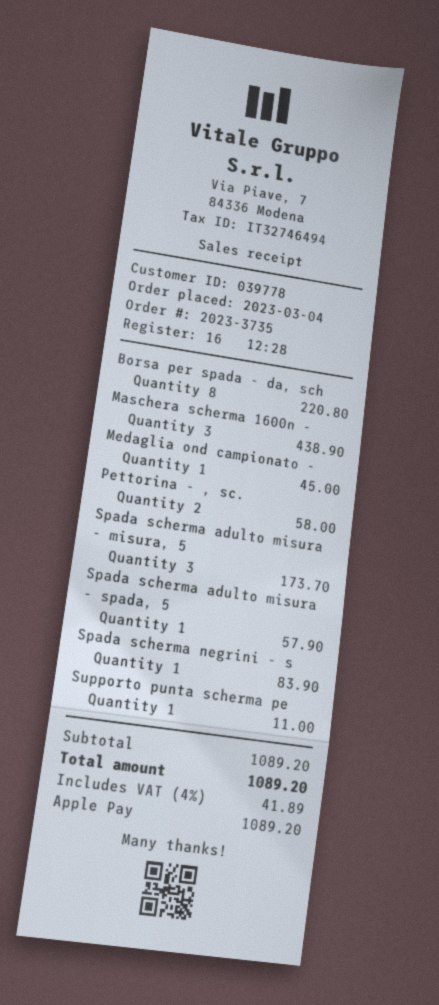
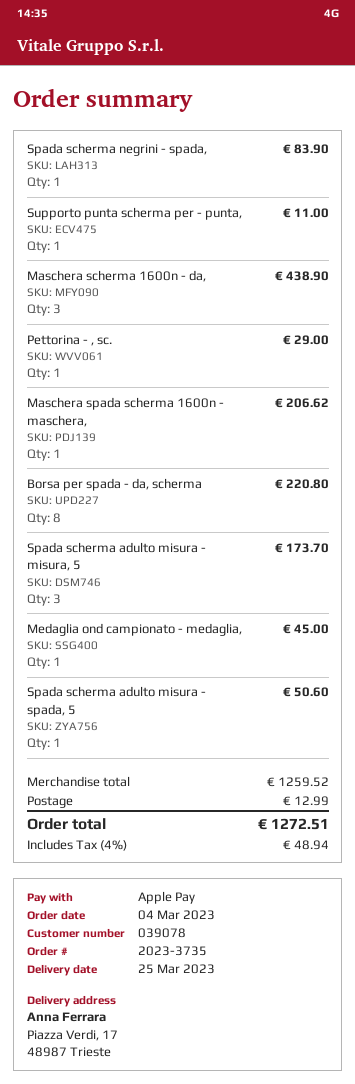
customer number: 039778 -> 039078
Pettorina - , sc.: 2 for 58.00 -> 1 for 29.00
Spada scherma adulto misura - spada, 5: 1 for 57.90 -> 1 for 50.60
Maschera spada scherma 1600n - maschera,: none -> 1 for 206.62
subtotal: 1089.20 -> 1259.52
shipping: none -> 12.99
tax: 4% = 41.89 -> 4% = 48.94
total: 1089.20 -> 1272.51

